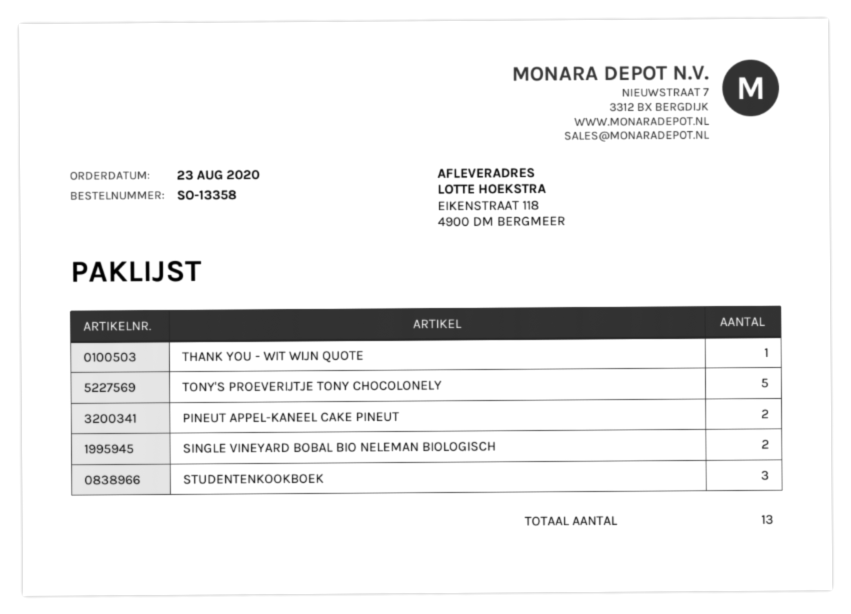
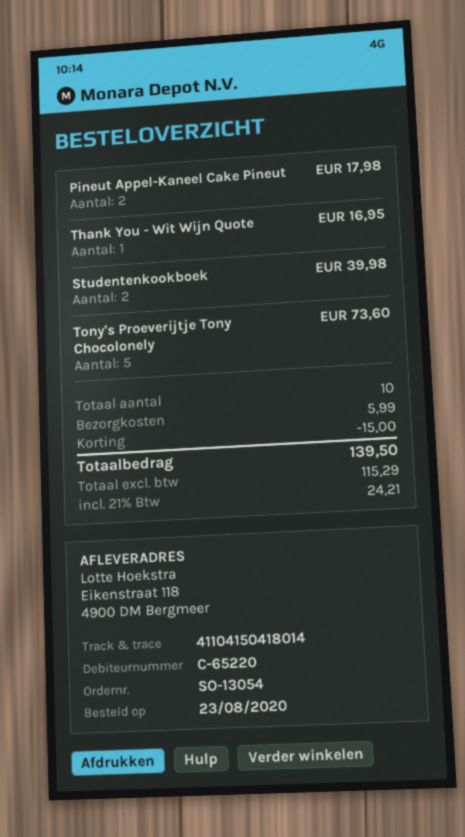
order number: SO-13358 -> SO-13054
SINGLE VINEYARD BOBAL BIO NELEMAN BIOLOGISCH: 2 -> none
STUDENTENKOOKBOEK: 3 -> 2
total quantity: 13 -> 10

